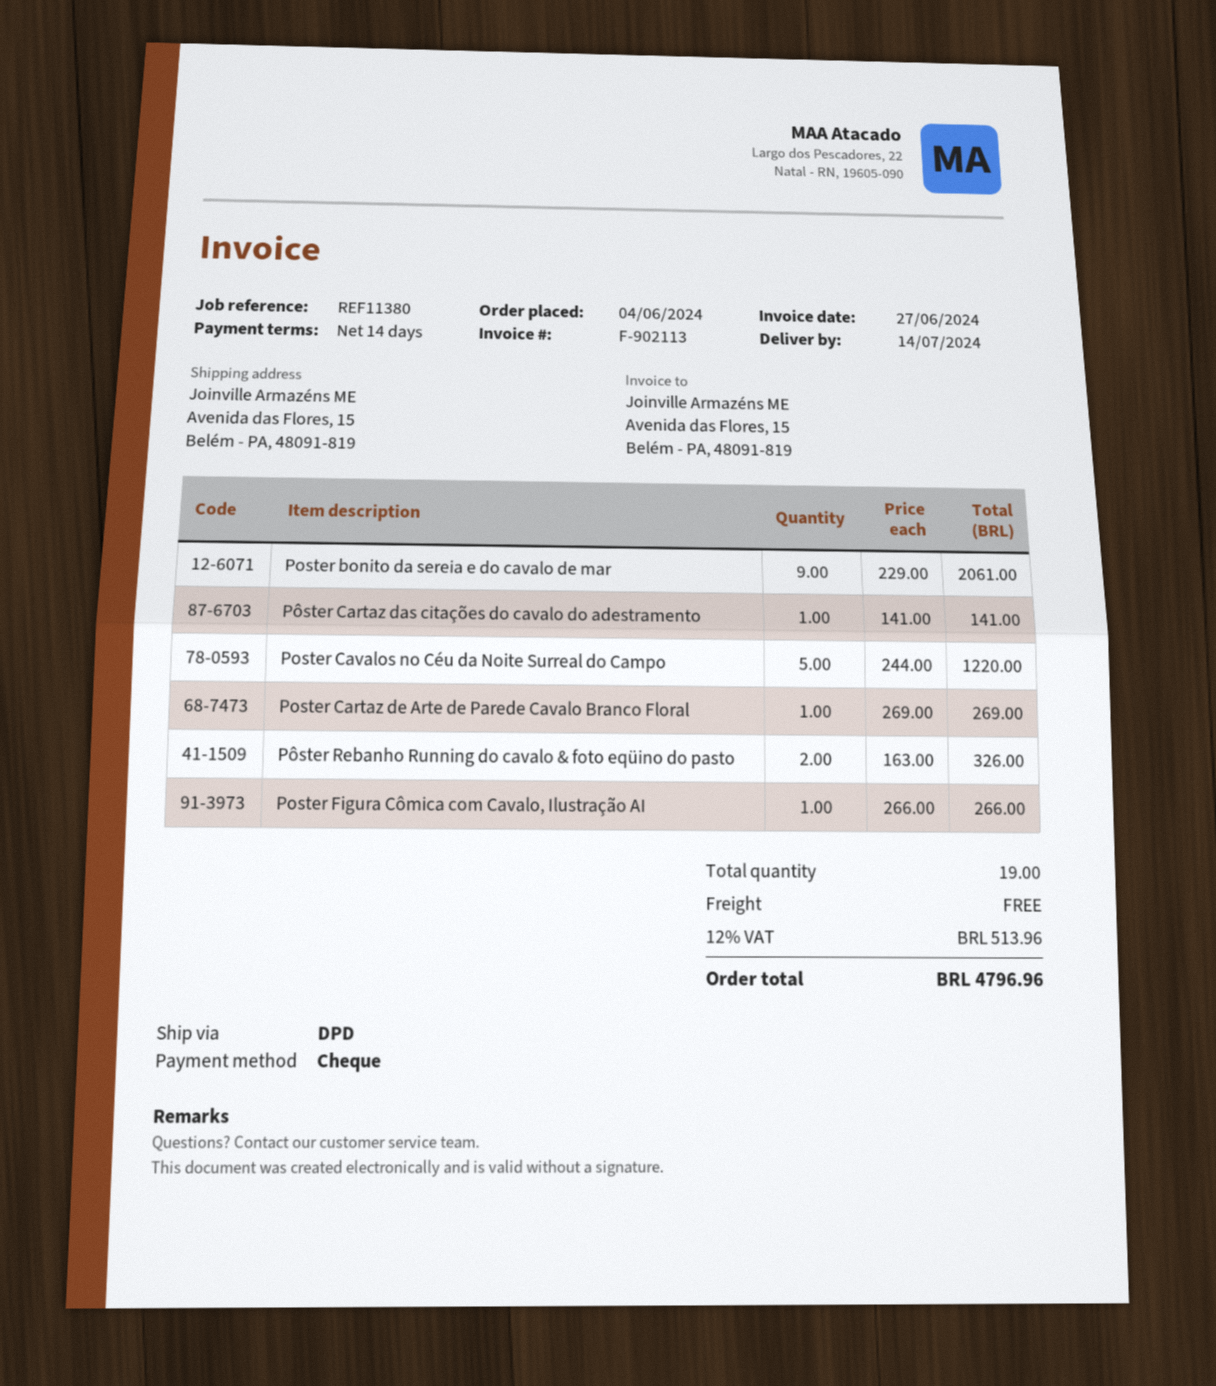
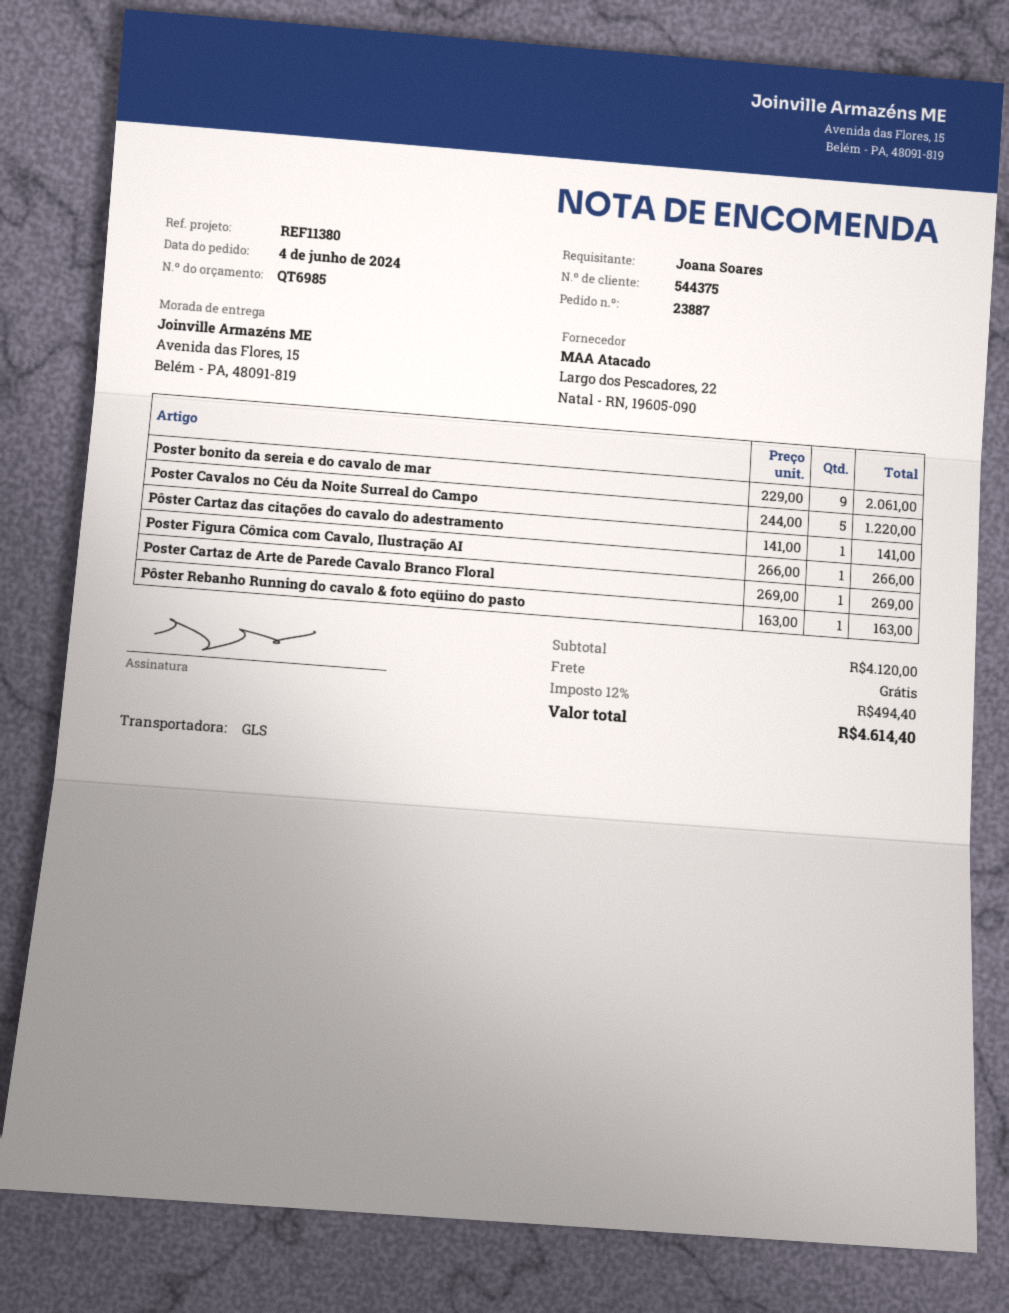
shipping method: DPD -> GLS
Pôster Rebanho Running do cavalo & foto eqüino do pasto: 2 x 163.00 = 326.00 -> 1 x 163.00 = 163.00
tax: 12% = 513.96 -> 12% = 494.40
total: 4796.96 -> 4614.40

